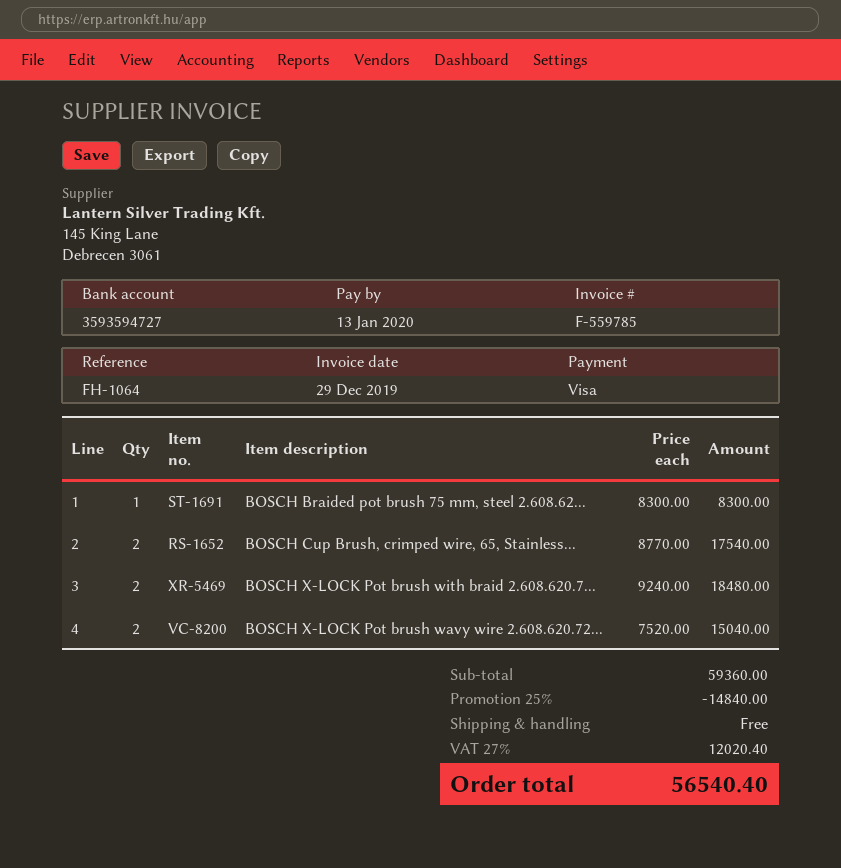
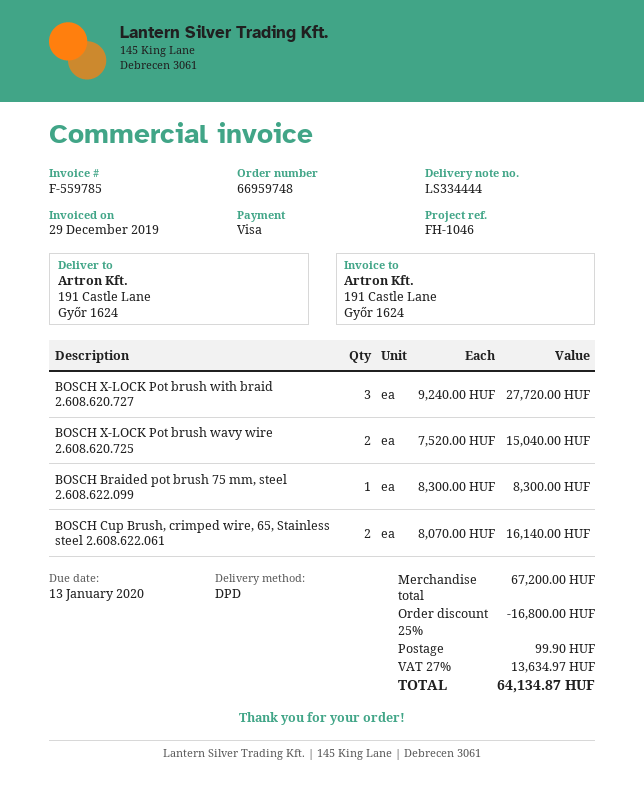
reference: FH-1064 -> FH-1046
BOSCH Cup Brush, crimped wire, 65, Stainless...: 2 x 8770.00 = 17540.00 -> 2 x 8070.00 = 16140.00
BOSCH X-LOCK Pot brush with braid 2.608.620.7...: 2 x 9240.00 = 18480.00 -> 3 x 9240.00 = 27720.00
subtotal: 59360.00 -> 67200.00
discount: 25% = 14840.00 -> 25% = 16800.00
shipping: 0.00 -> 99.90
tax: 27% = 12020.40 -> 27% = 13634.97
total: 56540.40 -> 64134.87

